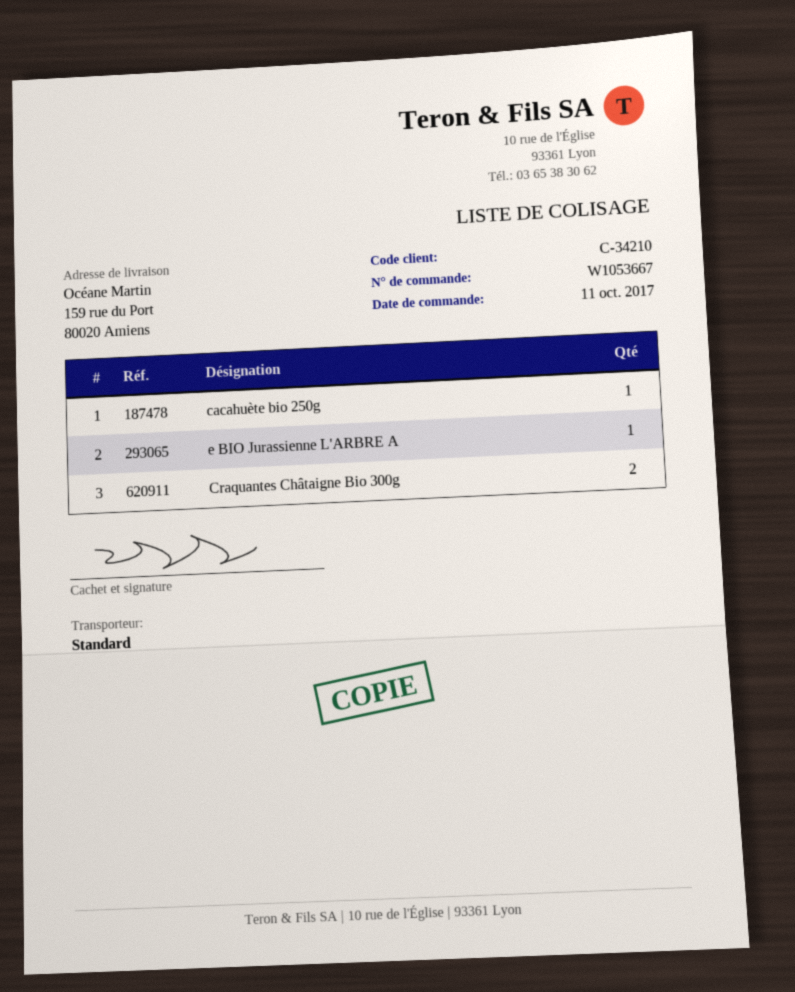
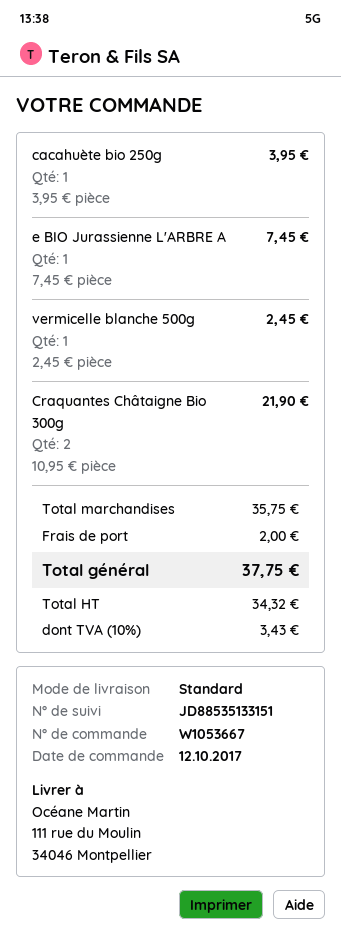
order date: 2017-10-11 -> 2017-10-12
ship to: 159 rue du Port, 80020 Amiens -> 111 rue du Moulin, 34046 Montpellier
vermicelle blanche 500g: none -> 1

